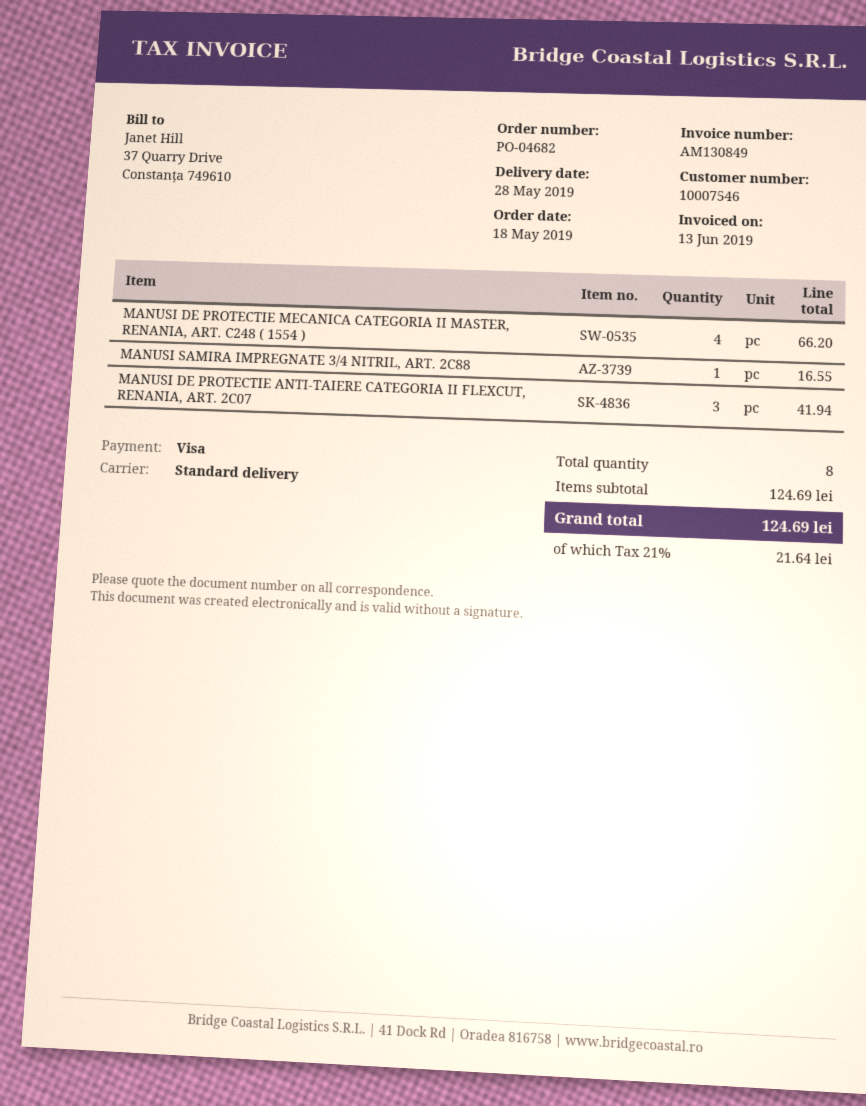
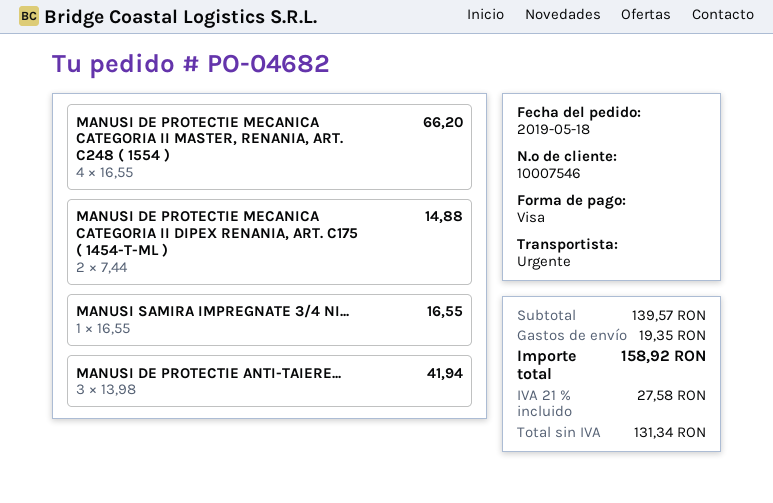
shipping method: standard -> express
MANUSI DE PROTECTIE MECANICA CATEGORIA II DIPEX RENANIA, ART. C175 ( 1454-T-ML ): none -> 2 for 14.88
subtotal: 124.69 -> 139.57
shipping: none -> 19.35
tax: 21% = 21.64 -> 21% = 27.58
total: 124.69 -> 158.92

